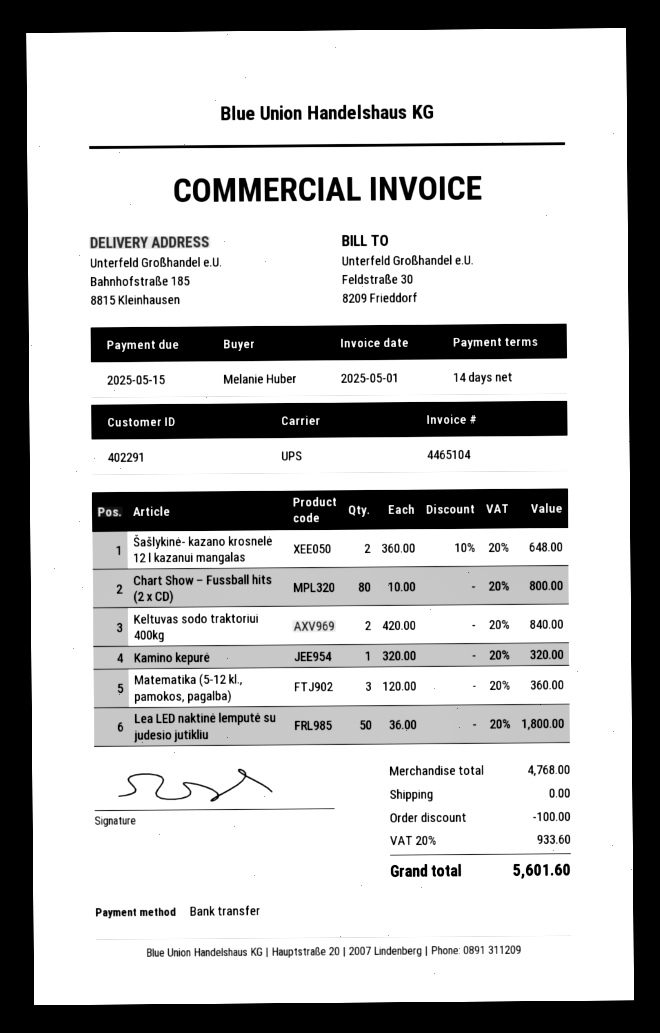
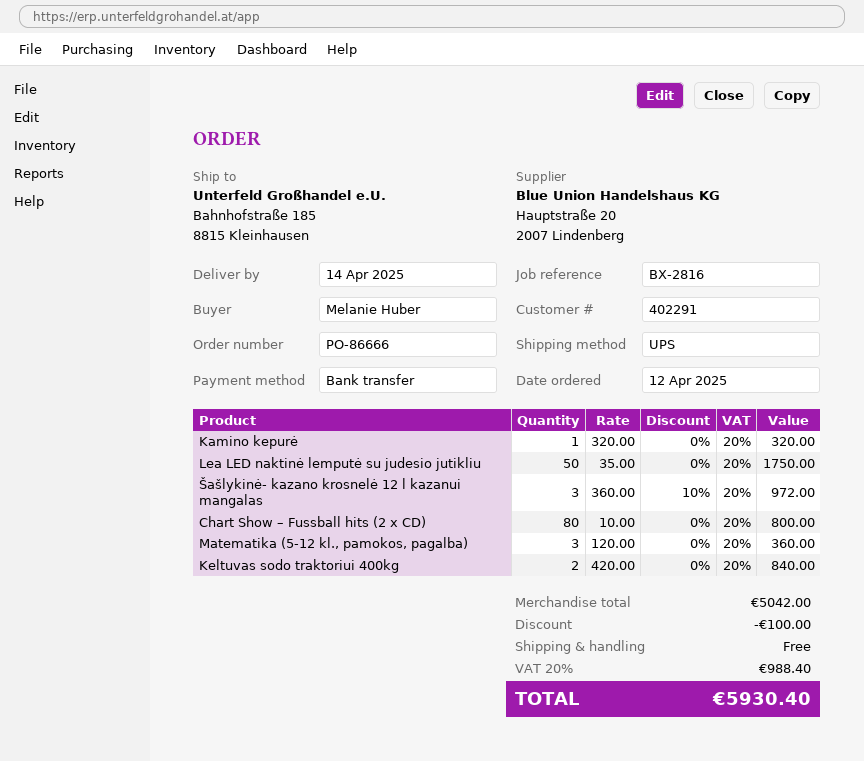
Šašlykinė- kazano krosnelė 12 l kazanui mangalas: 2 x 360.00 - 10% = 648.00 -> 3 x 360.00 - 10% = 972.00
Lea LED naktinė lemputė su judesio jutikliu: 50 x 36.00 = 1800.00 -> 50 x 35.00 = 1750.00
subtotal: 4768.00 -> 5042.00
tax: 20% = 933.60 -> 20% = 988.40
total: 5601.60 -> 5930.40

